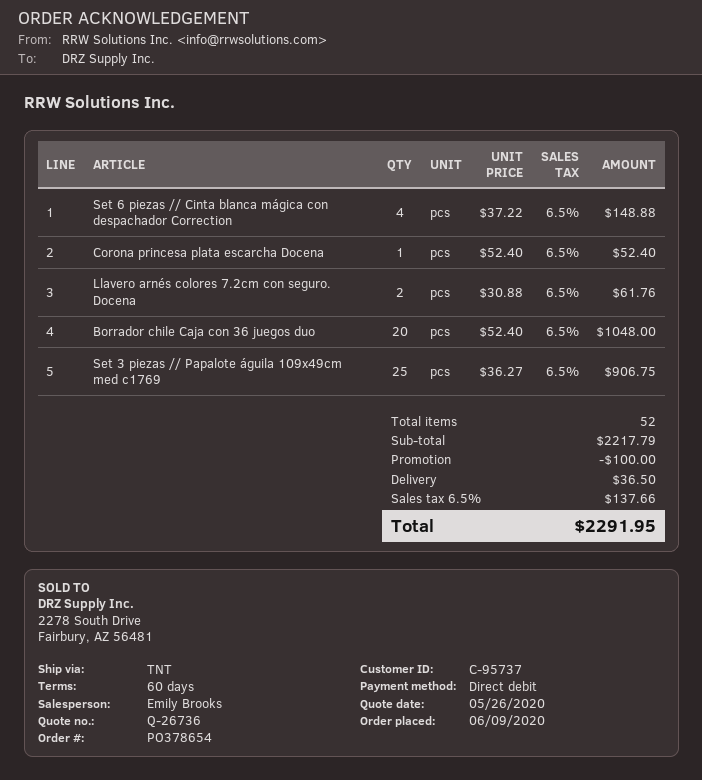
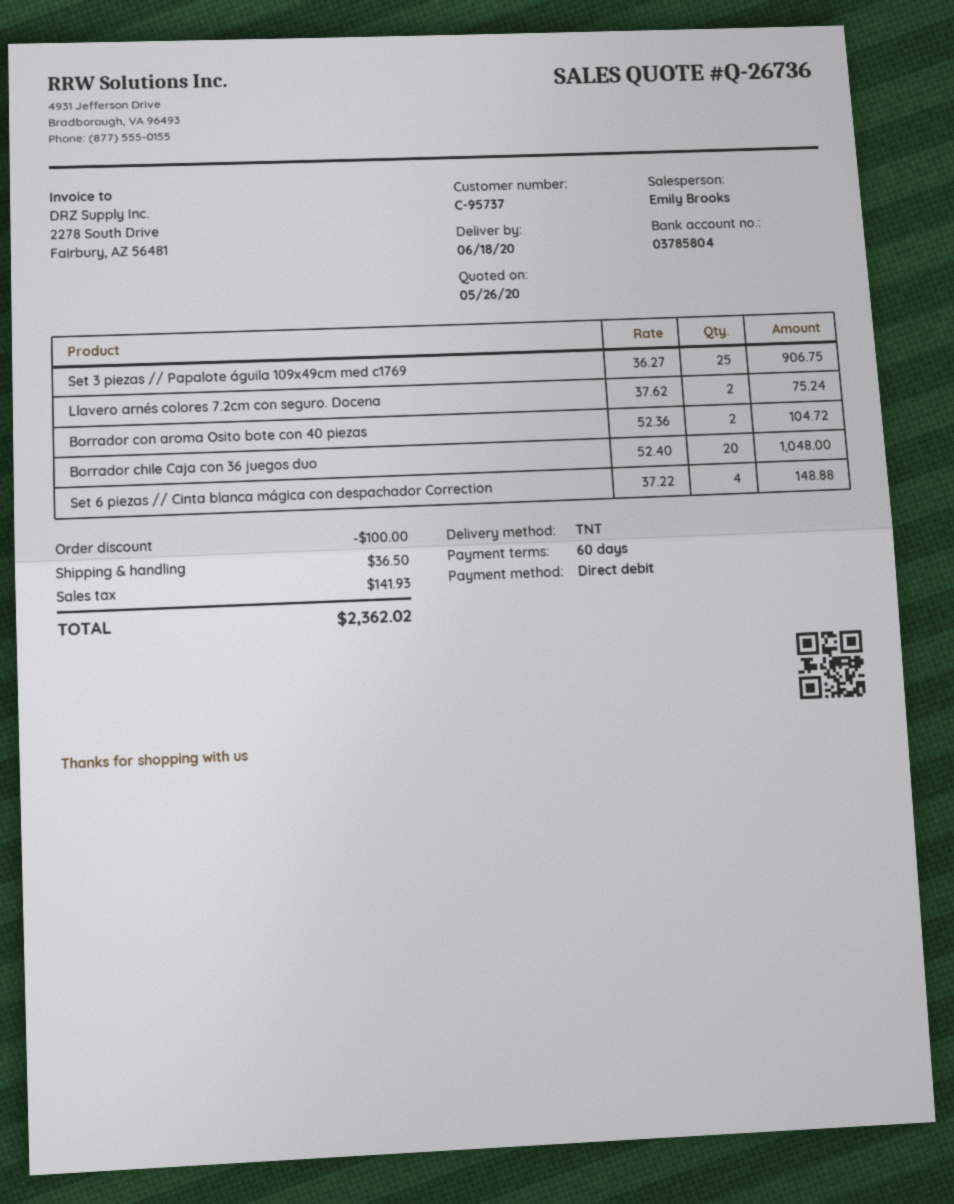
Corona princesa plata escarcha Docena: 1 x 52.40 = 52.40 -> none
Llavero arnés colores 7.2cm con seguro. Docena: 2 x 30.88 = 61.76 -> 2 x 37.62 = 75.24
Borrador con aroma Osito bote con 40 piezas: none -> 2 x 52.36 = 104.72
tax: 137.66 -> 141.93
total: 2291.95 -> 2362.02

